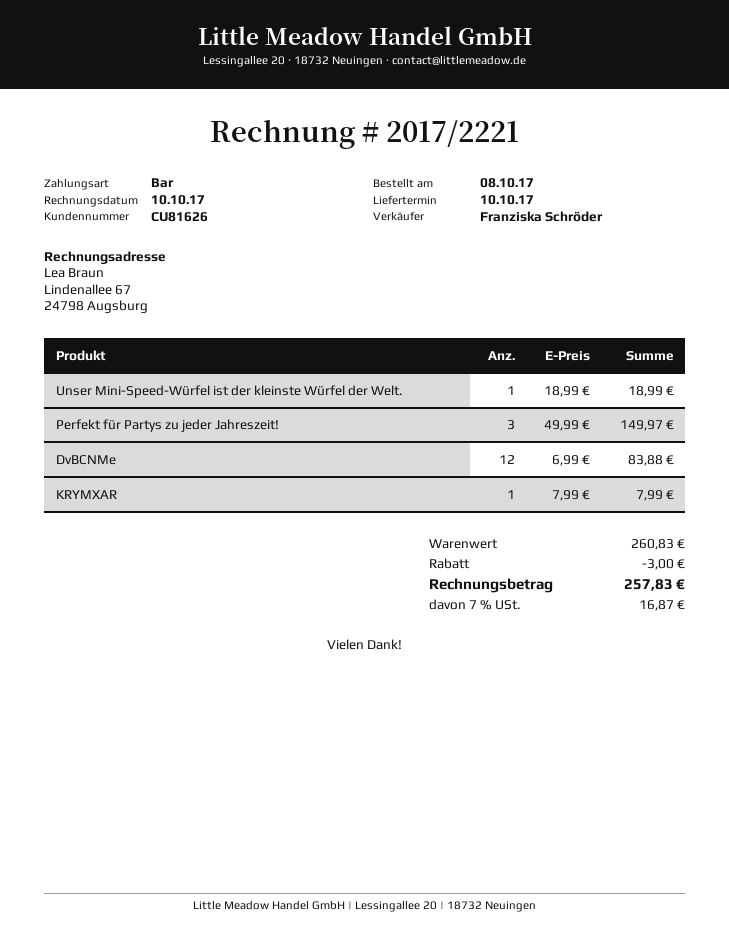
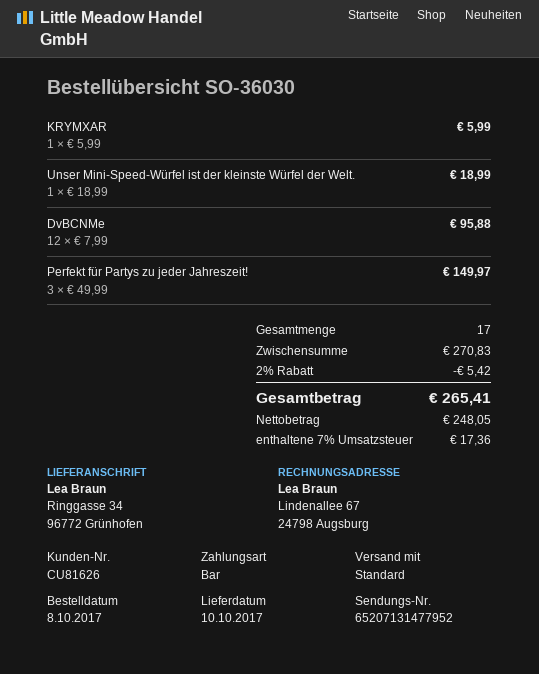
DvBCNMe: 12 x 6.99 = 83.88 -> 12 x 7.99 = 95.88
KRYMXAR: 1 x 7.99 = 7.99 -> 1 x 5.99 = 5.99
subtotal: 260.83 -> 270.83
discount: 3.00 -> 5.42
tax: 7% = 16.87 -> 7% = 17.36
total: 257.83 -> 265.41

